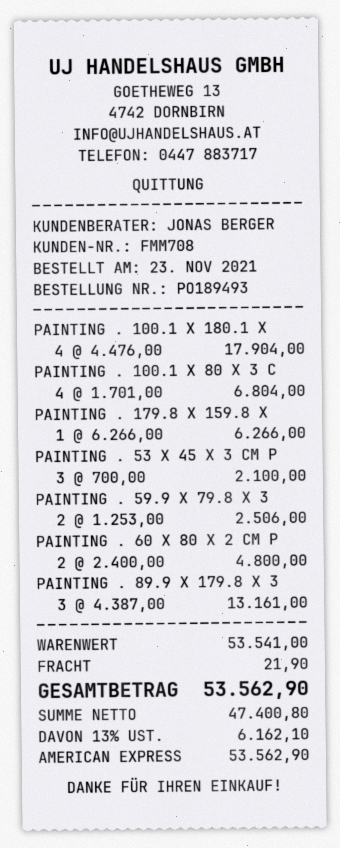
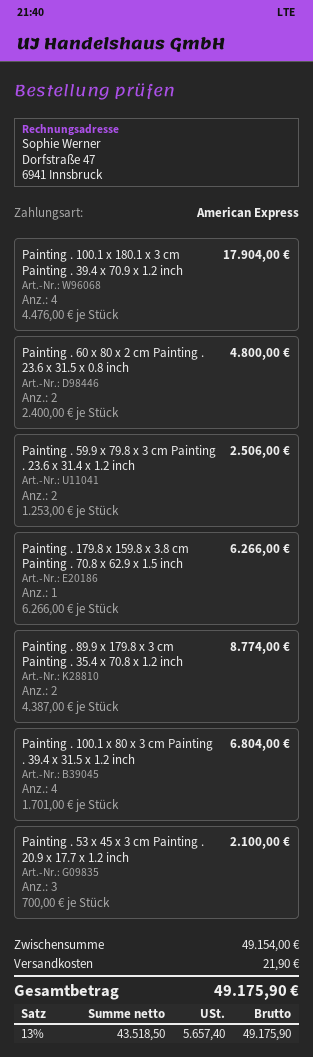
PAINTING . 89.9 X 179.8 X 3: 3 x 4387.00 = 13161.00 -> 2 x 4387.00 = 8774.00
subtotal: 53541.00 -> 49154.00
net: 47400.80 -> 43518.50
tax: 13% = 6162.10 -> 13% = 5657.40
total: 53562.90 -> 49175.90

